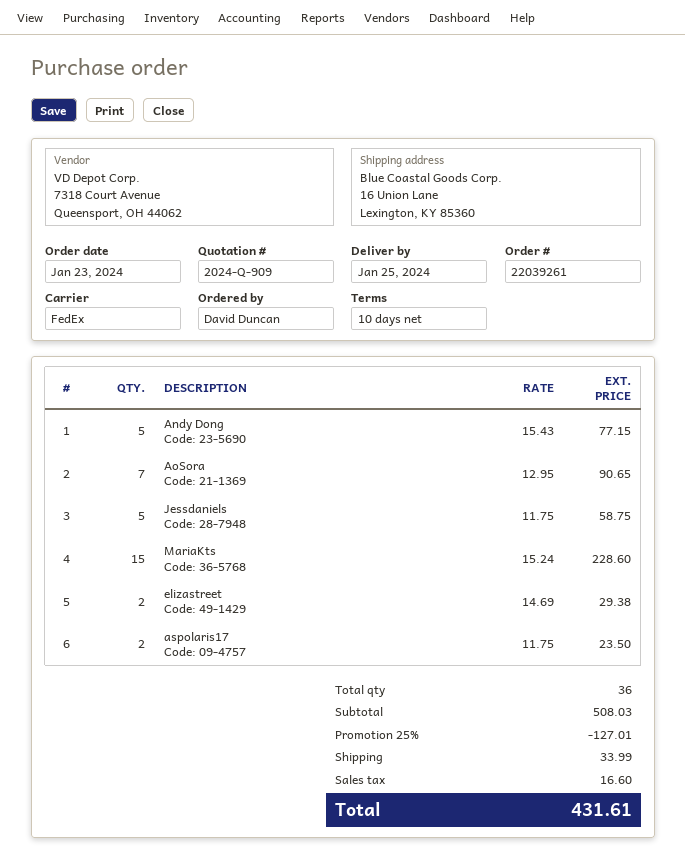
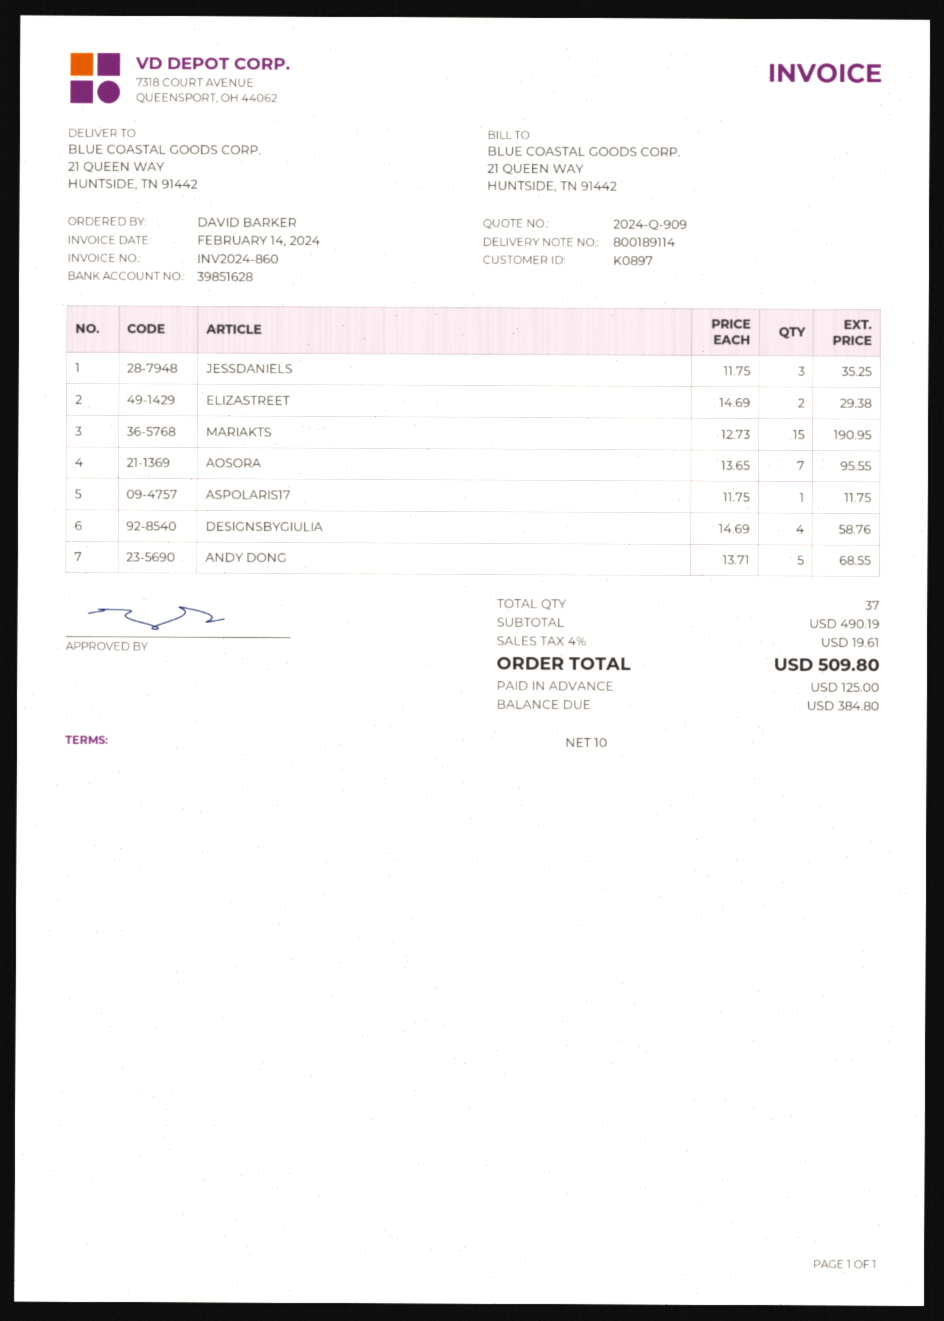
ordered by: David Duncan -> DAVID BARKER
ship to: 16 Union Lane, Lexington, KY 85360 -> 21 QUEEN WAY, HUNTSIDE, TN 91442
Andy Dong: 5 x 15.43 = 77.15 -> 5 x 13.71 = 68.55
AoSora: 7 x 12.95 = 90.65 -> 7 x 13.65 = 95.55
Jessdaniels: 5 x 11.75 = 58.75 -> 3 x 11.75 = 35.25
MariaKts: 15 x 15.24 = 228.60 -> 15 x 12.73 = 190.95
aspolaris17: 2 x 11.75 = 23.50 -> 1 x 11.75 = 11.75
DESIGNSBYGIULIA: none -> 4 x 14.69 = 58.76
total quantity: 36 -> 37
subtotal: 508.03 -> 490.19
discount: 25% = 127.01 -> none
shipping: 33.99 -> none
tax: 16.60 -> 19.61
total: 431.61 -> 509.80

